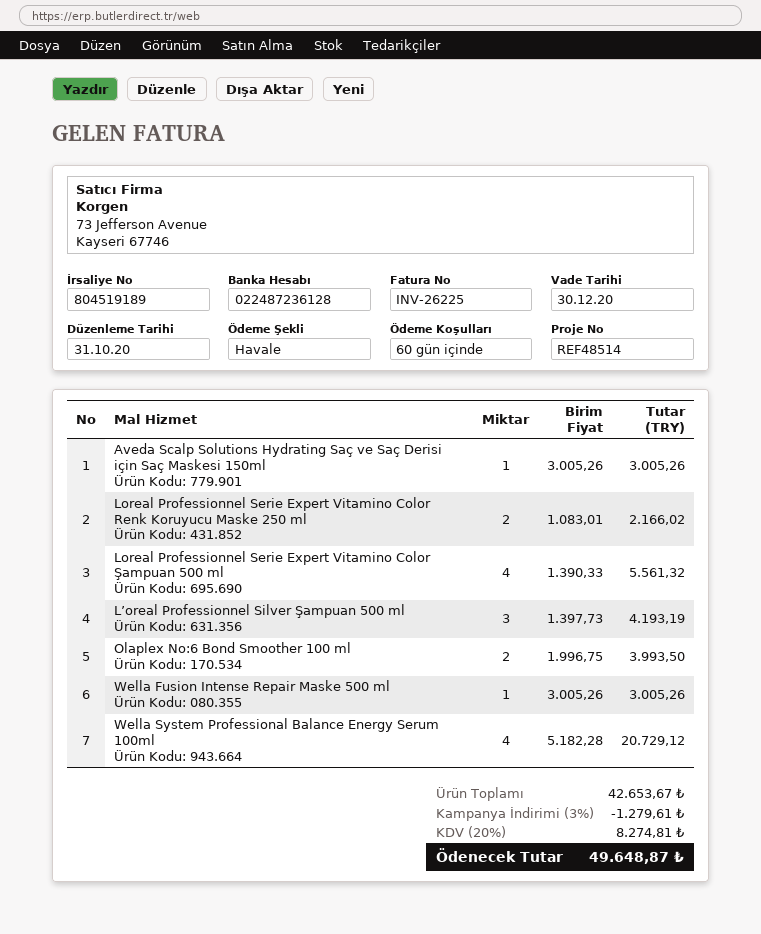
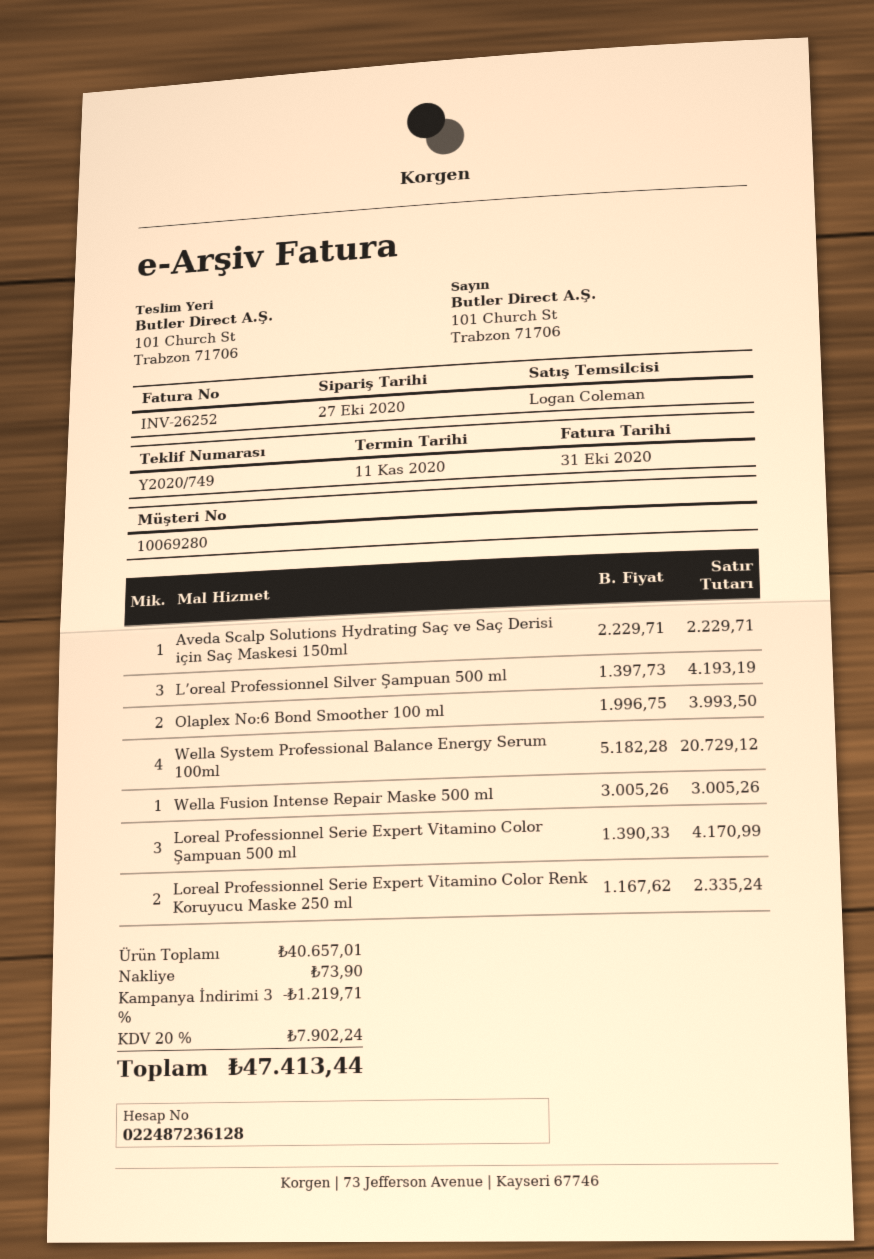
invoice number: INV-26225 -> INV-26252
Aveda Scalp Solutions Hydrating Saç ve Saç Derisi için Saç Maskesi 150ml: 1 x 3005.26 = 3005.26 -> 1 x 2229.71 = 2229.71
Loreal Professionnel Serie Expert Vitamino Color Renk Koruyucu Maske 250 ml: 2 x 1083.01 = 2166.02 -> 2 x 1167.62 = 2335.24
Loreal Professionnel Serie Expert Vitamino Color Şampuan 500 ml: 4 x 1390.33 = 5561.32 -> 3 x 1390.33 = 4170.99
subtotal: 42653.67 -> 40657.01
discount: 3% = 1279.61 -> 3% = 1219.71
shipping: none -> 73.90
tax: 20% = 8274.81 -> 20% = 7902.24
total: 49648.87 -> 47413.44

